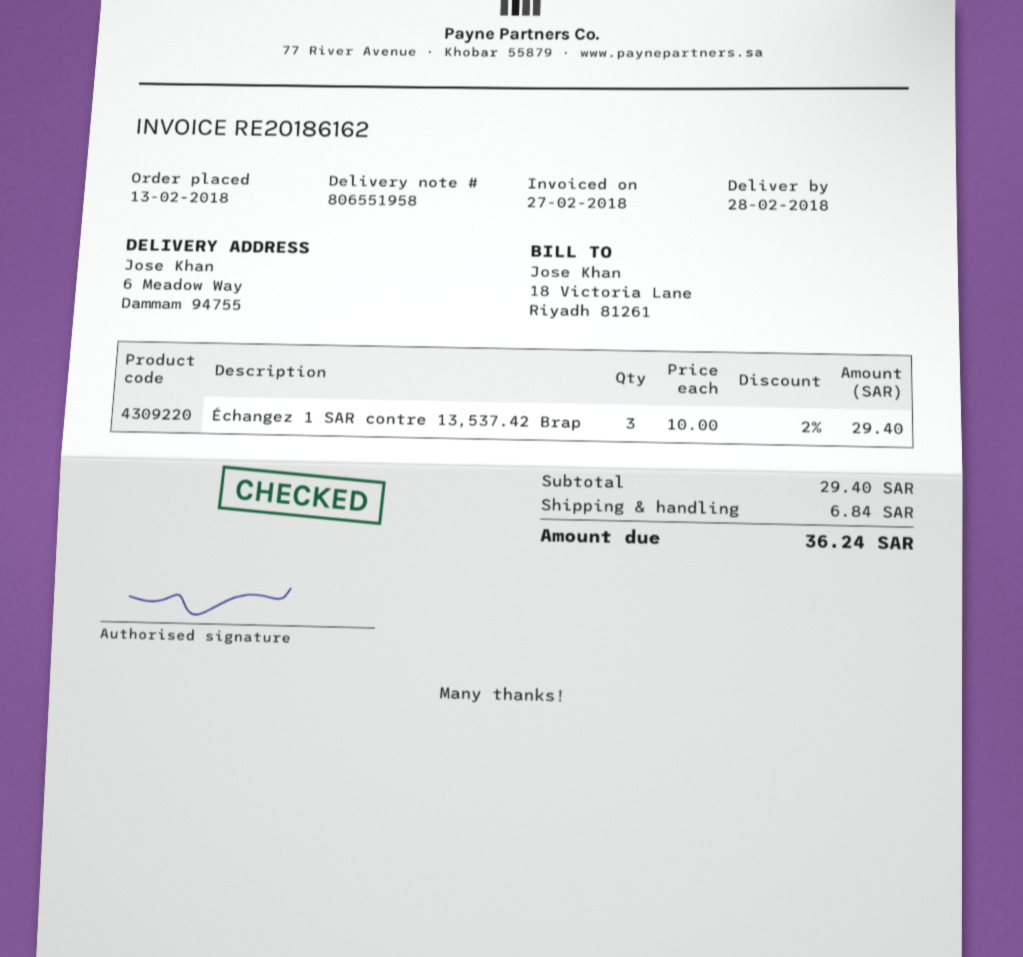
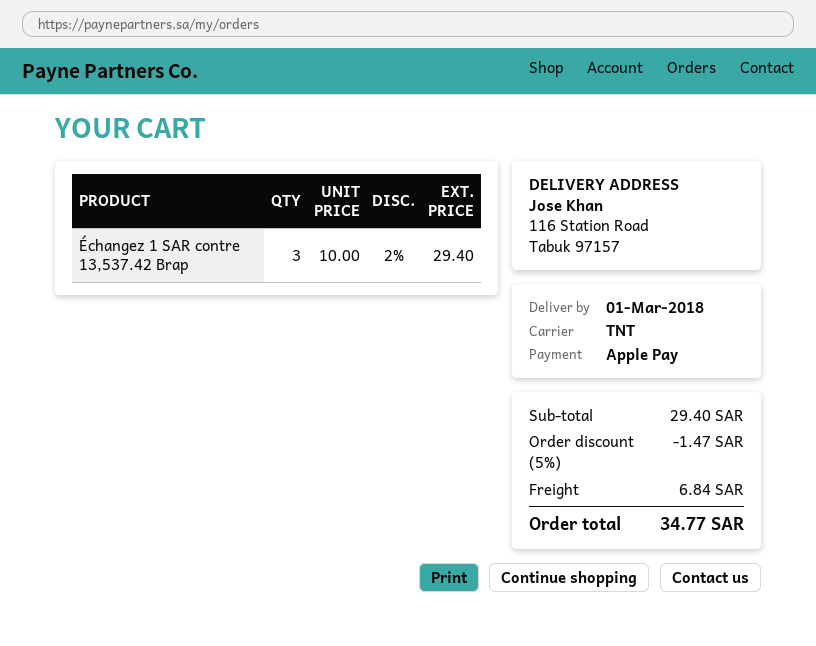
delivery date: 2018-02-28 -> 2018-03-01
ship to: 6 Meadow Way, Dammam 94755 -> 116 Station Road, Tabuk 97157
discount: none -> 5% = 1.47
total: 36.24 -> 34.77

